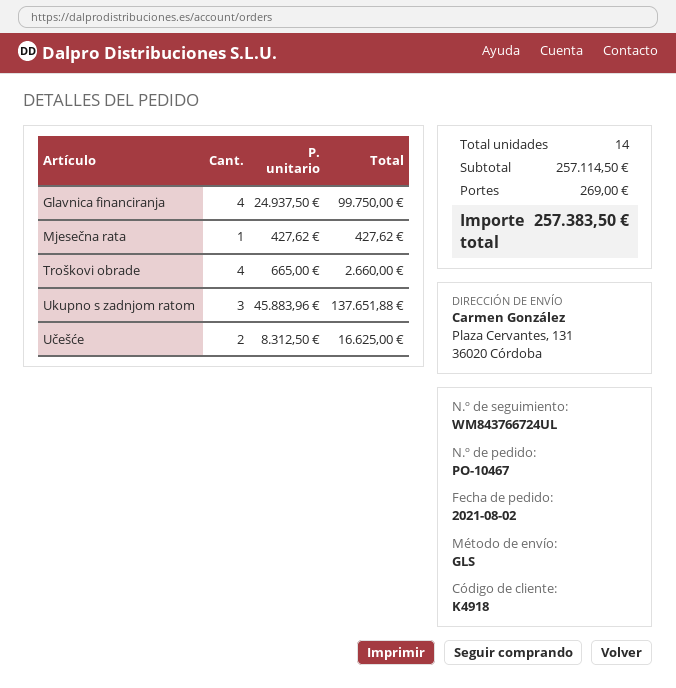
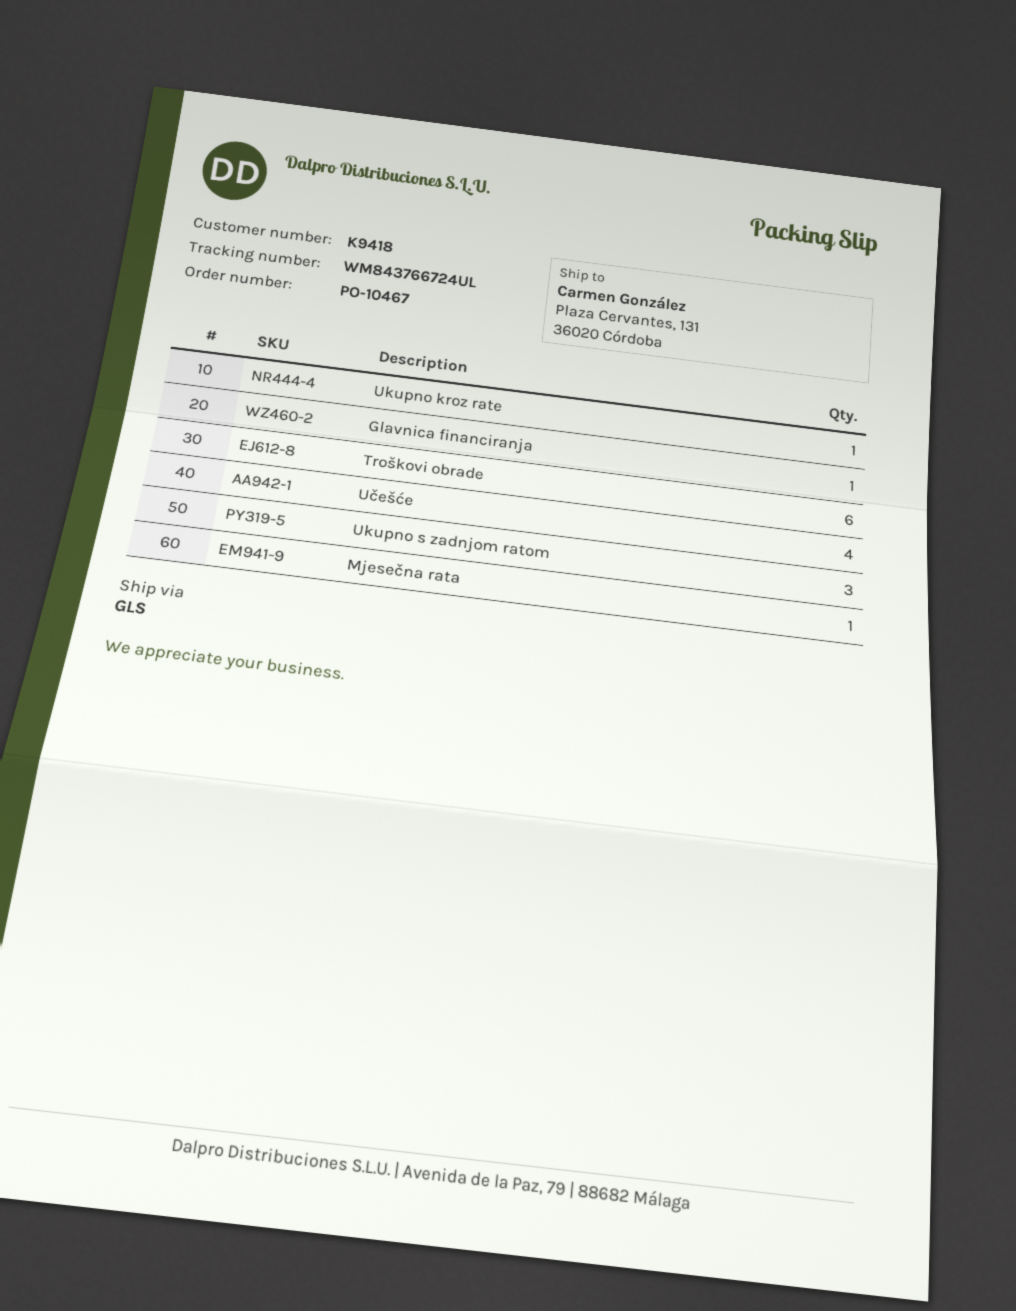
customer number: K4918 -> K9418
Glavnica financiranja: 4 -> 1
Troškovi obrade: 4 -> 6
Učešće: 2 -> 4
Ukupno kroz rate: none -> 1

